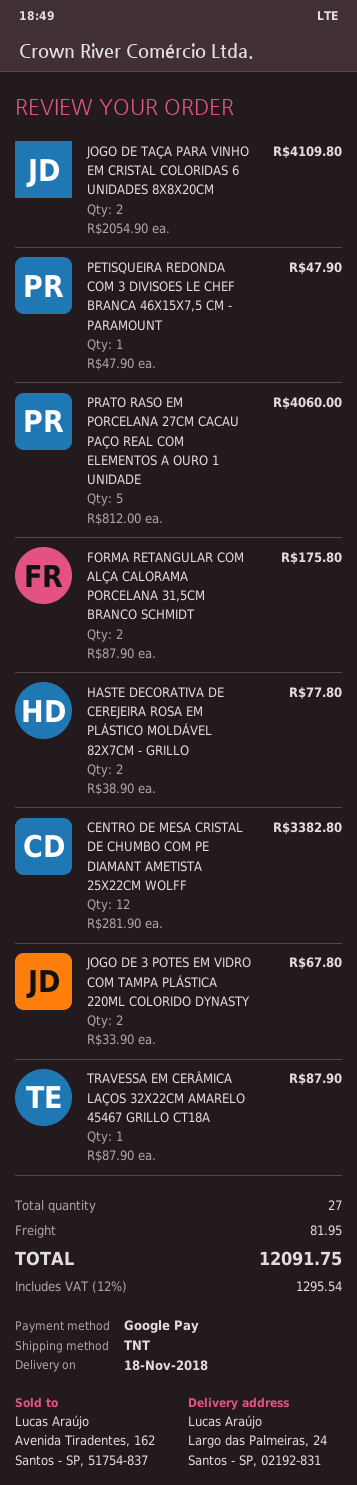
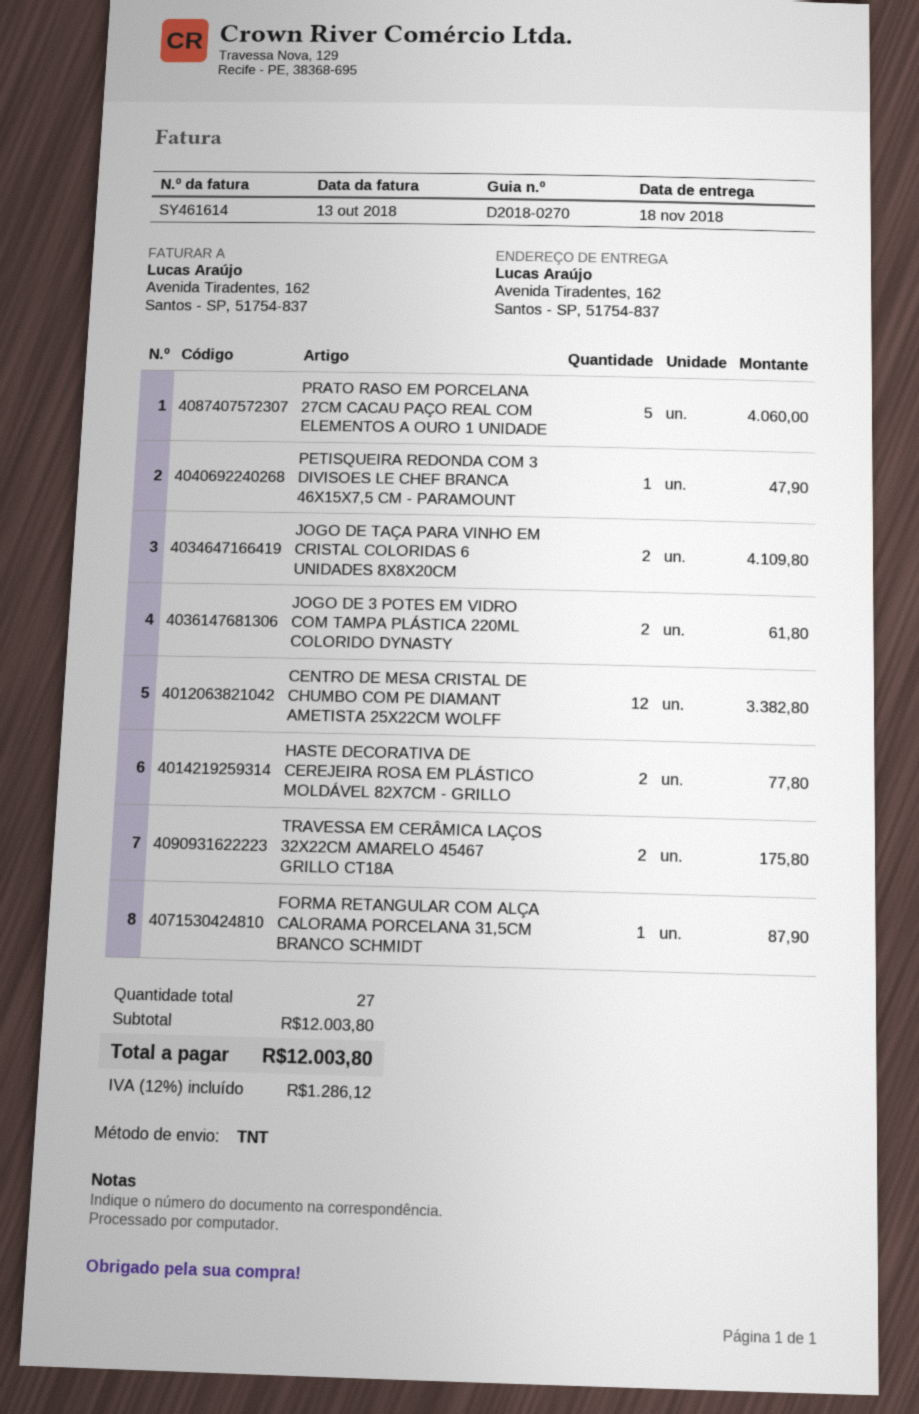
ship to: Largo das Palmeiras, 24, Santos - SP, 02192-831 -> Avenida Tiradentes, 162, Santos - SP, 51754-837
FORMA RETANGULAR COM ALÇA CALORAMA PORCELANA 31,5CM BRANCO SCHMIDT: 2 for 175.80 -> 1 for 87.90
JOGO DE 3 POTES EM VIDRO COM TAMPA PLÁSTICA 220ML COLORIDO DYNASTY: 2 for 67.80 -> 2 for 61.80
TRAVESSA EM CERÂMICA LAÇOS 32X22CM AMARELO 45467 GRILLO CT18A: 1 for 87.90 -> 2 for 175.80
shipping: 81.95 -> none
tax: 12% = 1295.54 -> 12% = 1286.12
total: 12091.75 -> 12003.80

